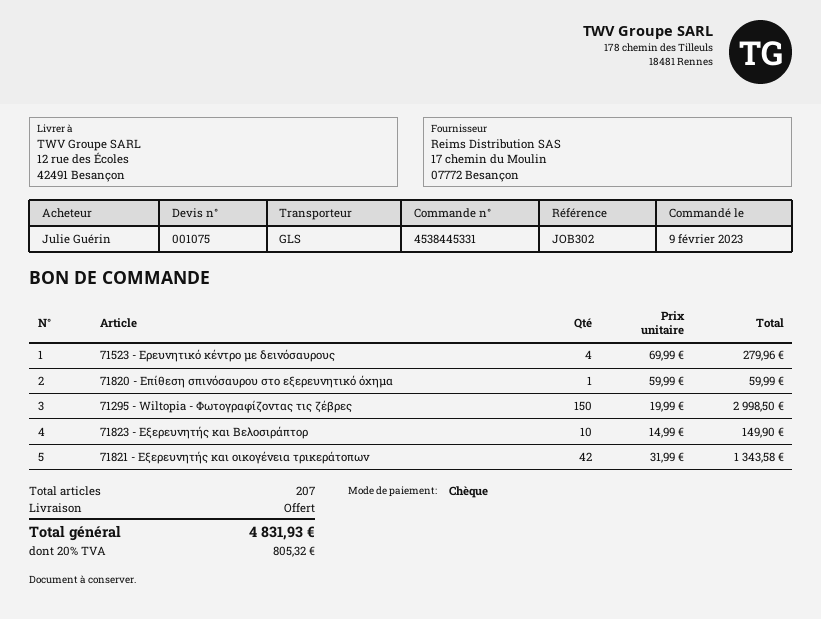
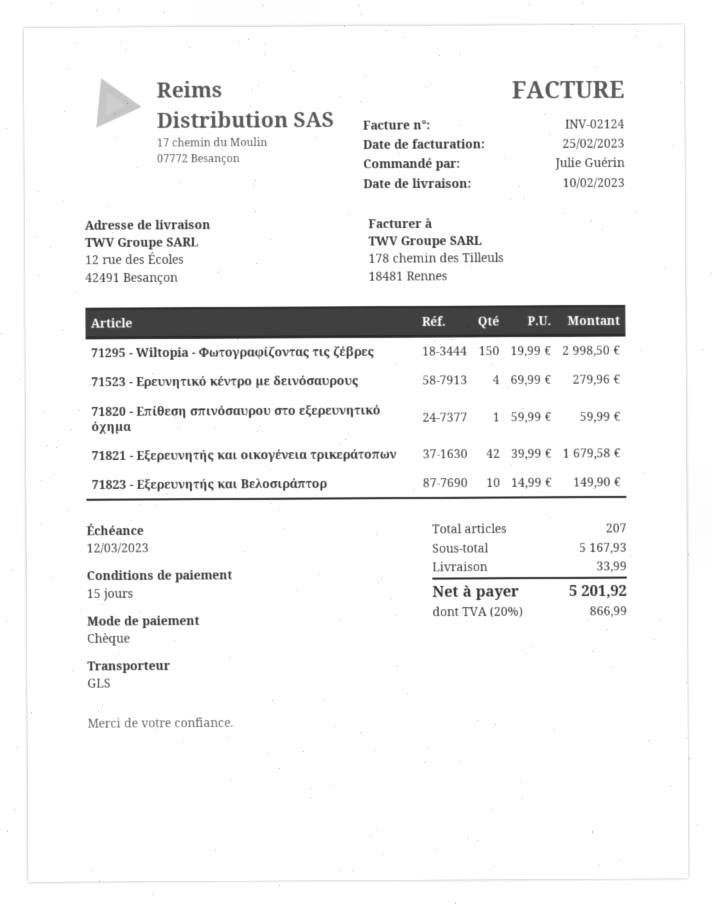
71821 - Εξερευνητής και οικογένεια τρικεράτοπων: 42 x 31.99 = 1343.58 -> 42 x 39.99 = 1679.58
shipping: 0.00 -> 33.99
tax: 20% = 805.32 -> 20% = 866.99
total: 4831.93 -> 5201.92

